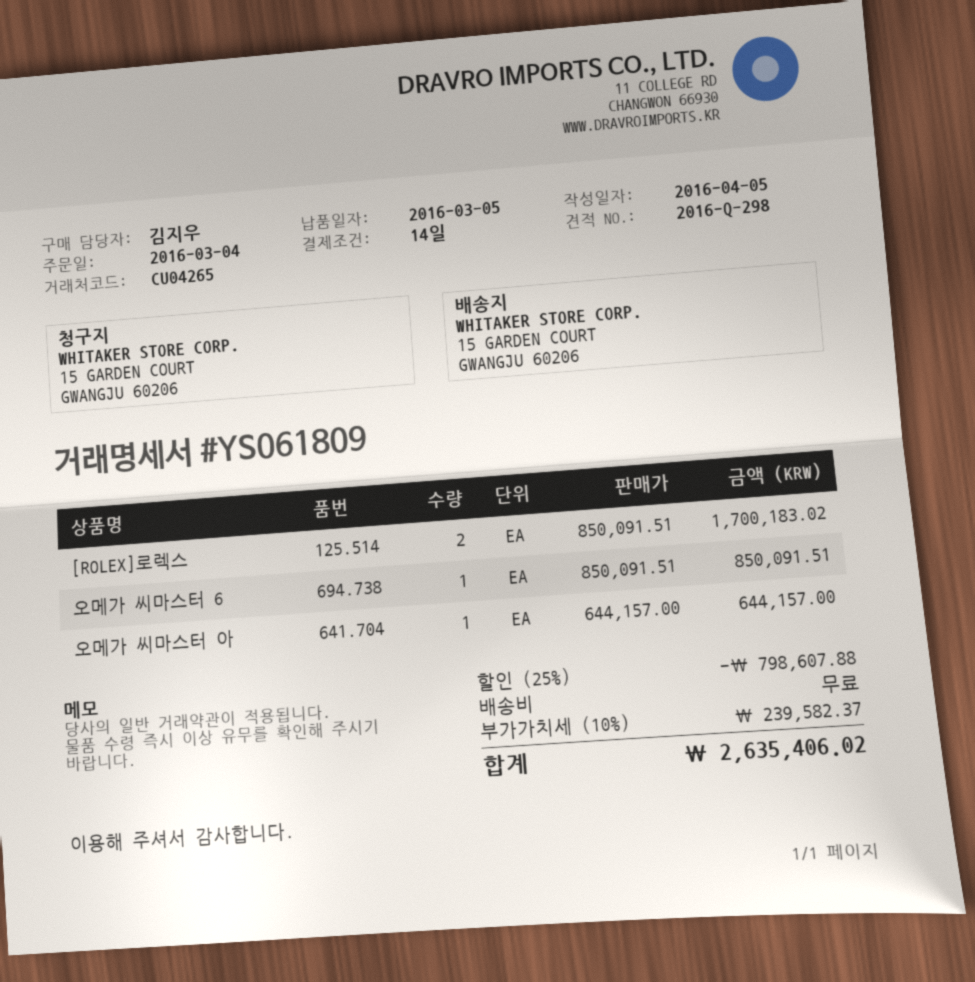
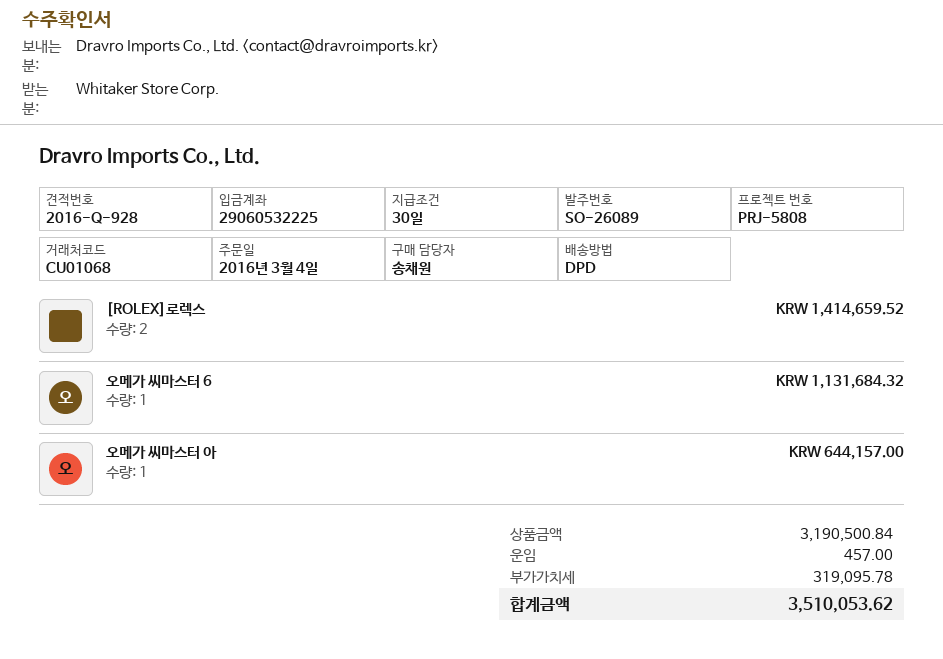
quote number: 2016-Q-298 -> 2016-Q-928
payment terms: 14 days -> 30 days
customer number: CU04265 -> CU01068
ordered by: 김지우 -> 송채원
[ROLEX]로렉스: 2 for 1700183.02 -> 2 for 1414659.52
오메가 씨마스터 6: 1 for 850091.51 -> 1 for 1131684.32
discount: 25% = 798607.88 -> none
shipping: 0.00 -> 457.00
tax: 239582.37 -> 319095.78
total: 2635406.02 -> 3510053.62

